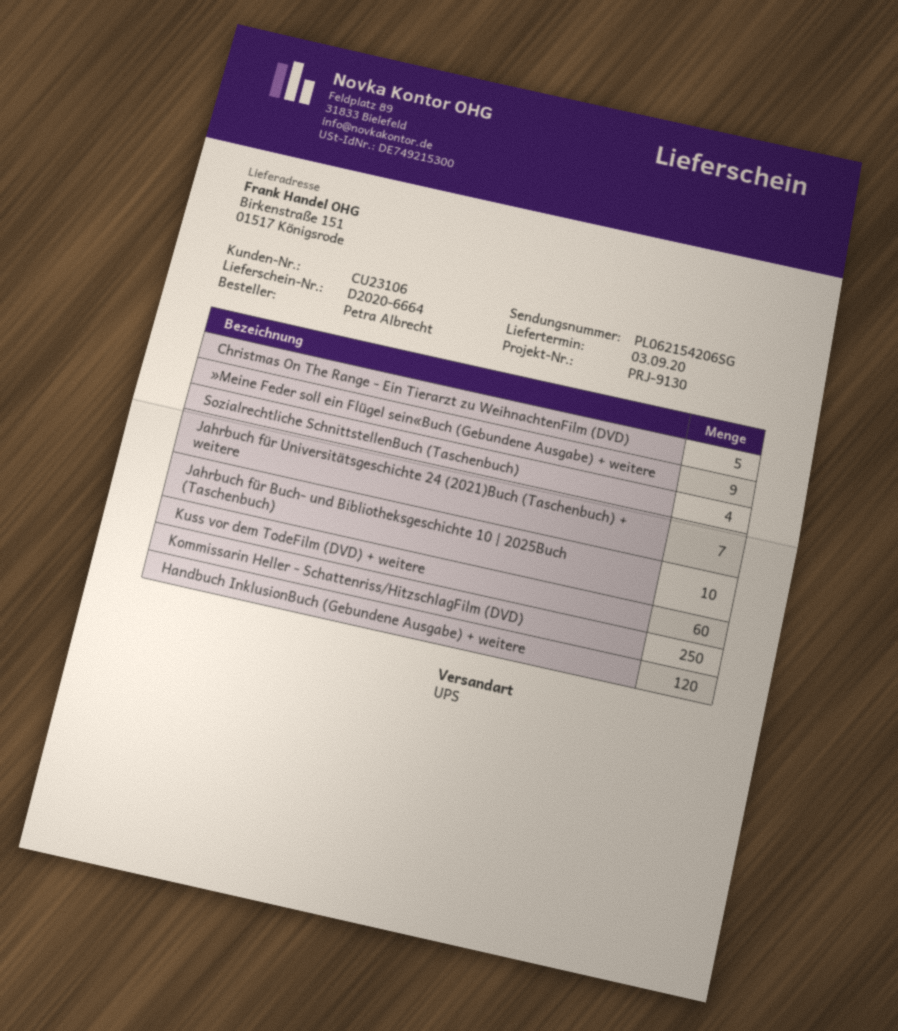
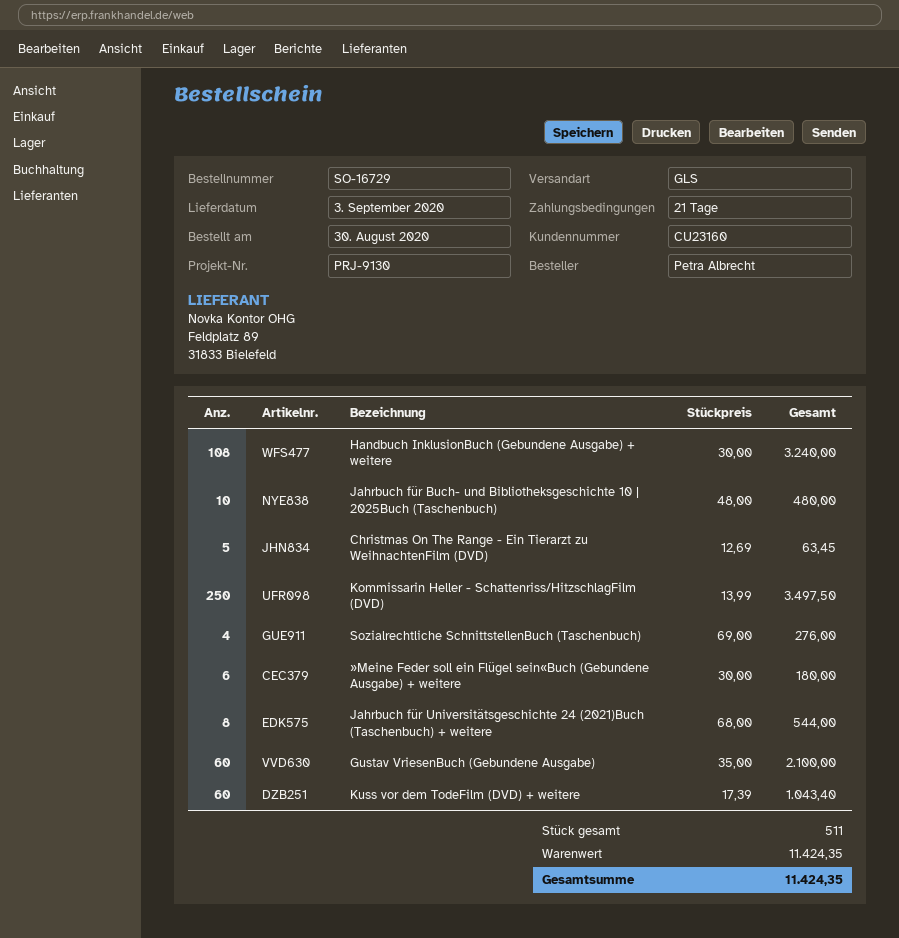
customer number: CU23106 -> CU23160
shipping method: UPS -> GLS
»Meine Feder soll ein Flügel sein«Buch (Gebundene Ausgabe) + weitere: 9 -> 6
Jahrbuch für Universitätsgeschichte 24 (2021)Buch (Taschenbuch) + weitere: 7 -> 8
Handbuch InklusionBuch (Gebundene Ausgabe) + weitere: 120 -> 108
Gustav VriesenBuch (Gebundene Ausgabe): none -> 60

